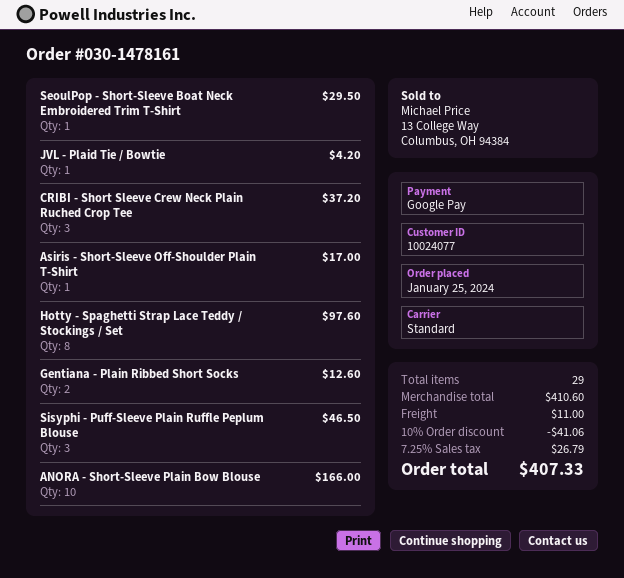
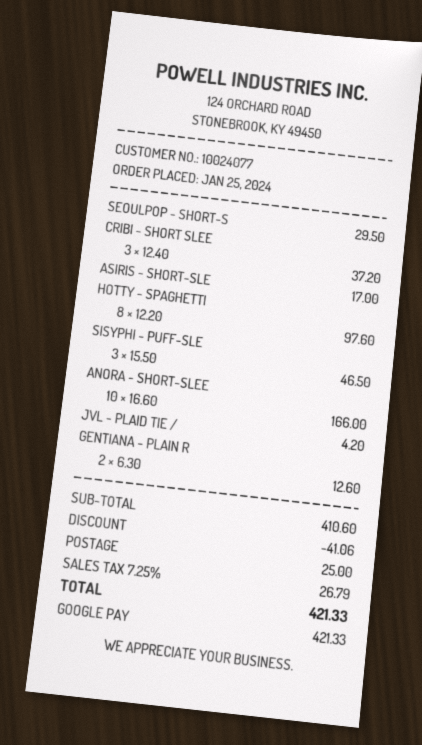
shipping: 11.00 -> 25.00
total: 407.33 -> 421.33

